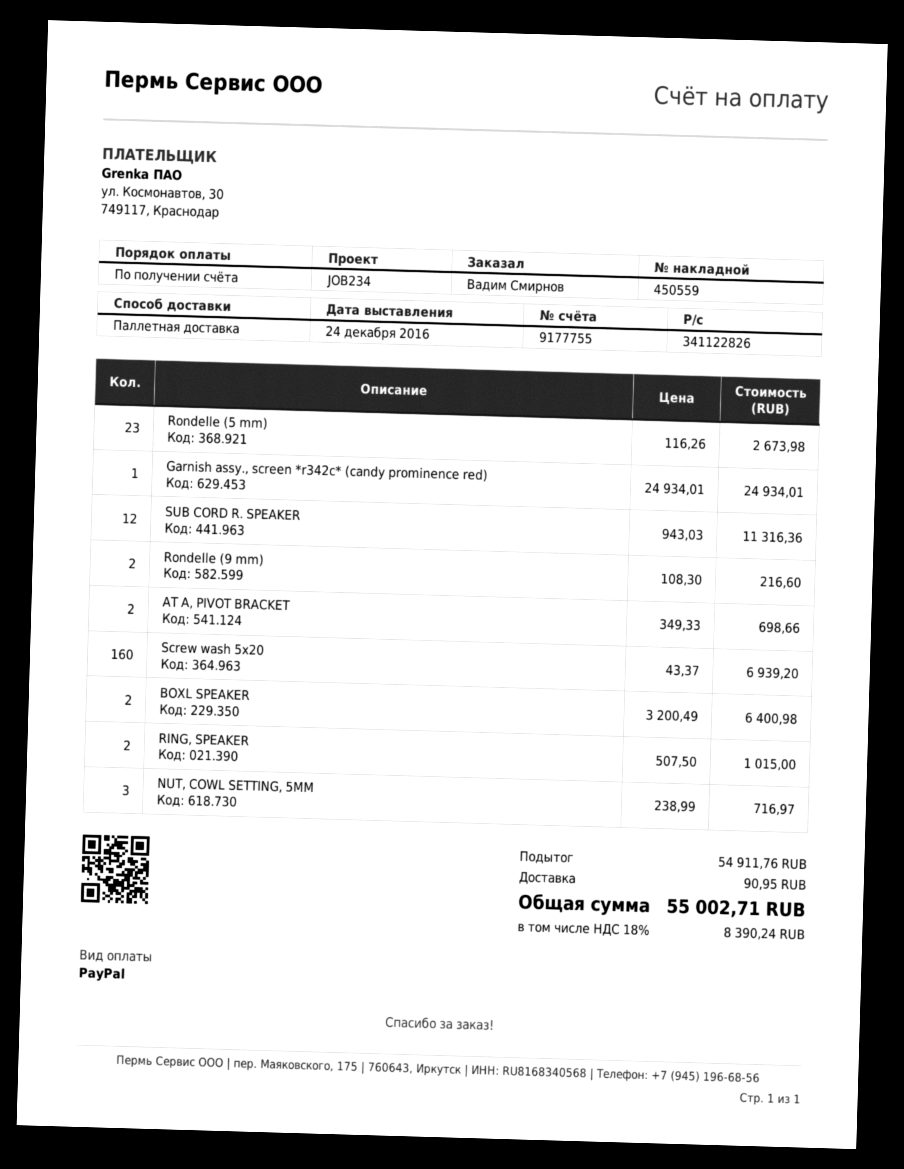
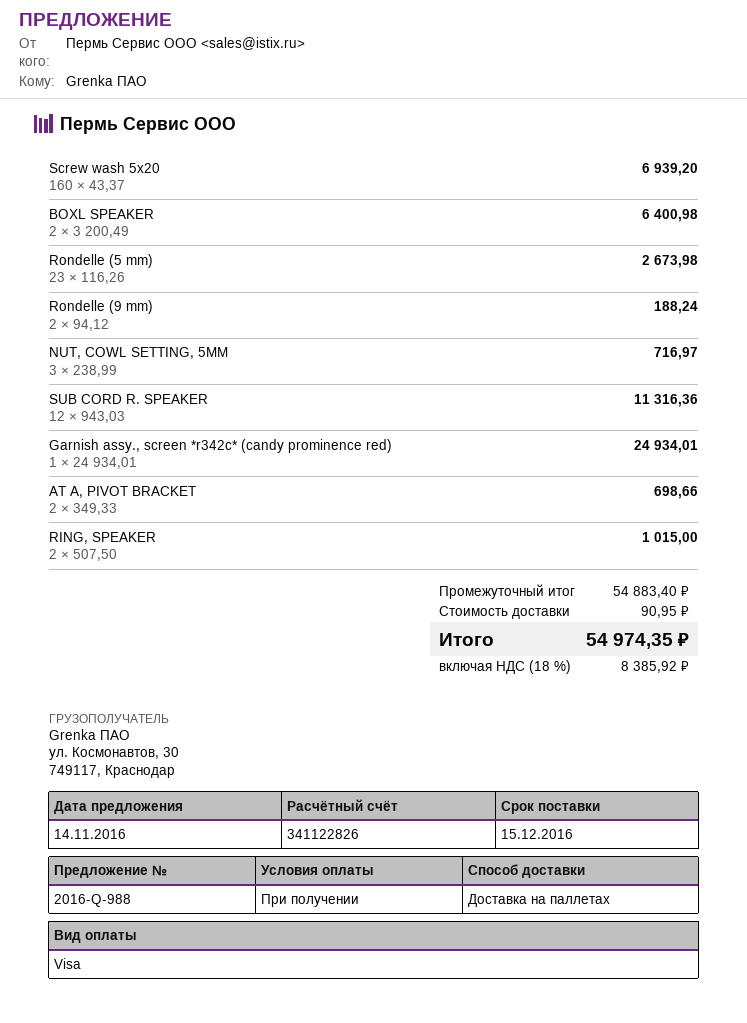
payment method: PayPal -> Visa
Rondelle (9 mm): 2 x 108.30 = 216.60 -> 2 x 94.12 = 188.24
subtotal: 54911.76 -> 54883.40
tax: 18% = 8390.24 -> 18% = 8385.92
total: 55002.71 -> 54974.35

